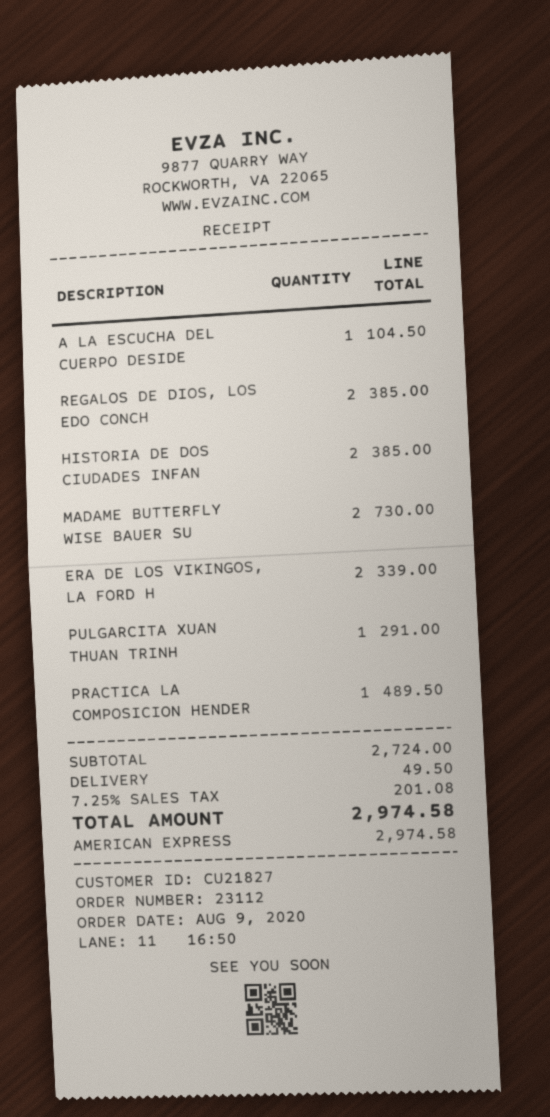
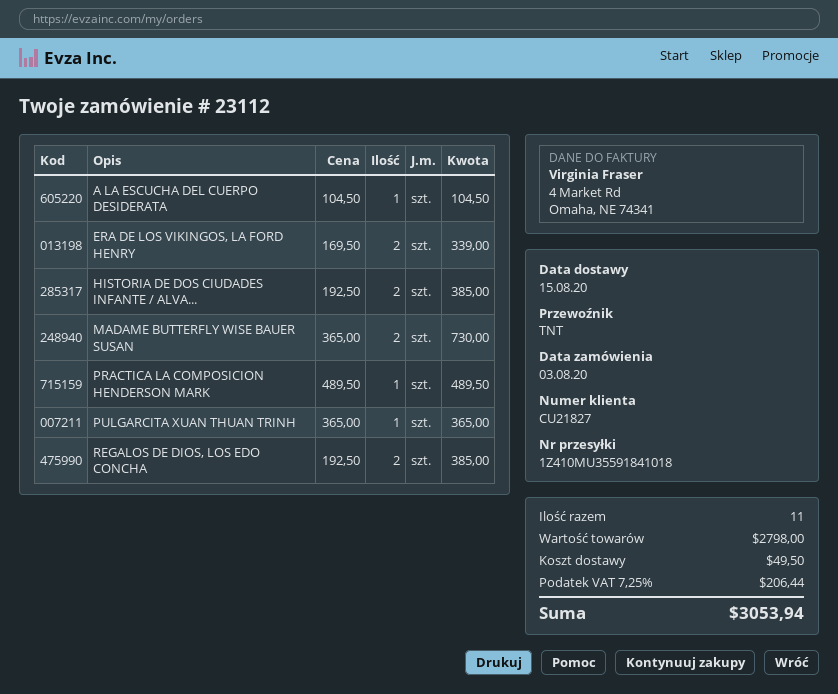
order date: 2020-08-09 -> 2020-08-03
PULGARCITA XUAN THUAN TRINH: 1 for 291.00 -> 1 for 365.00
subtotal: 2724.00 -> 2798.00
tax: 7.25% = 201.08 -> 7.25% = 206.44
total: 2974.58 -> 3053.94

